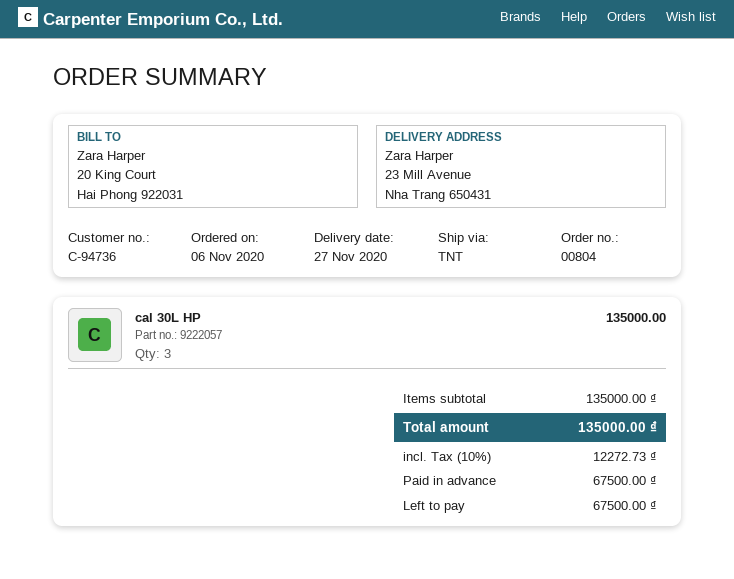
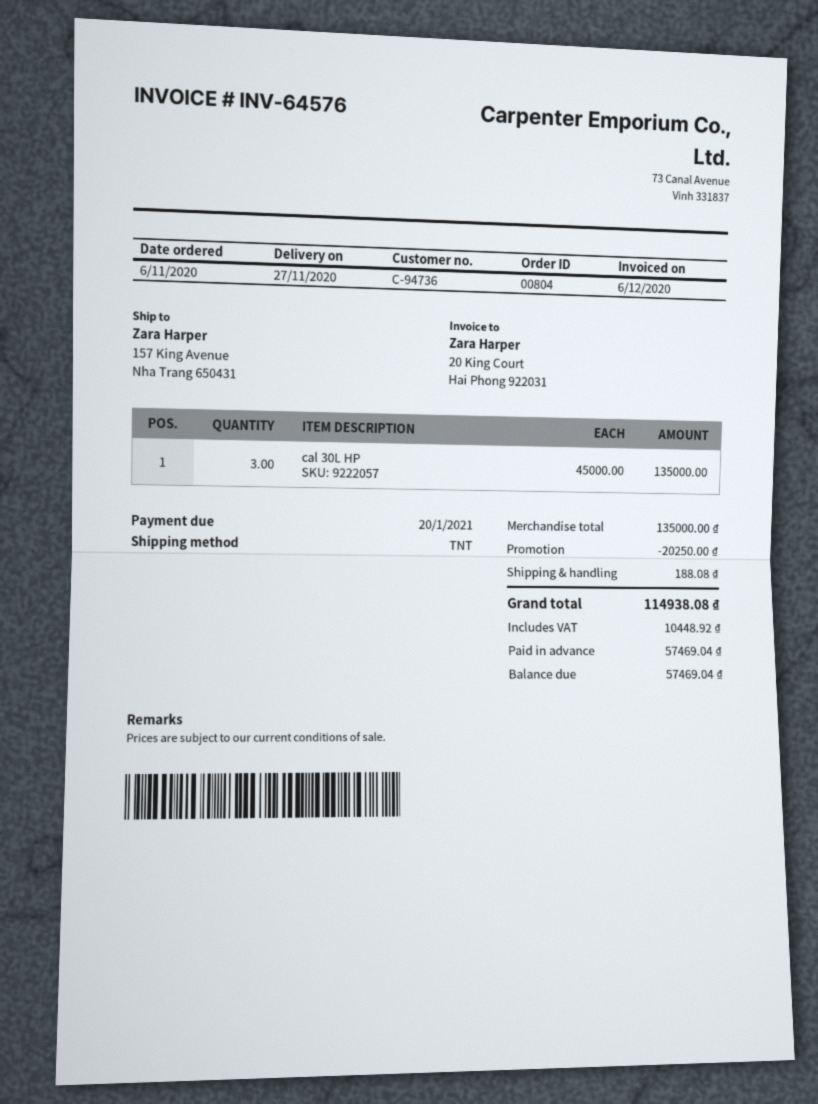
ship to: 23 Mill Avenue, Nha Trang 650431 -> 157 King Avenue, Nha Trang 650431
discount: none -> 20250.00
shipping: none -> 188.08
tax: 12272.73 -> 10448.92
total: 135000.00 -> 114938.08
deposit: 67500.00 -> 57469.04
balance: 67500.00 -> 57469.04

